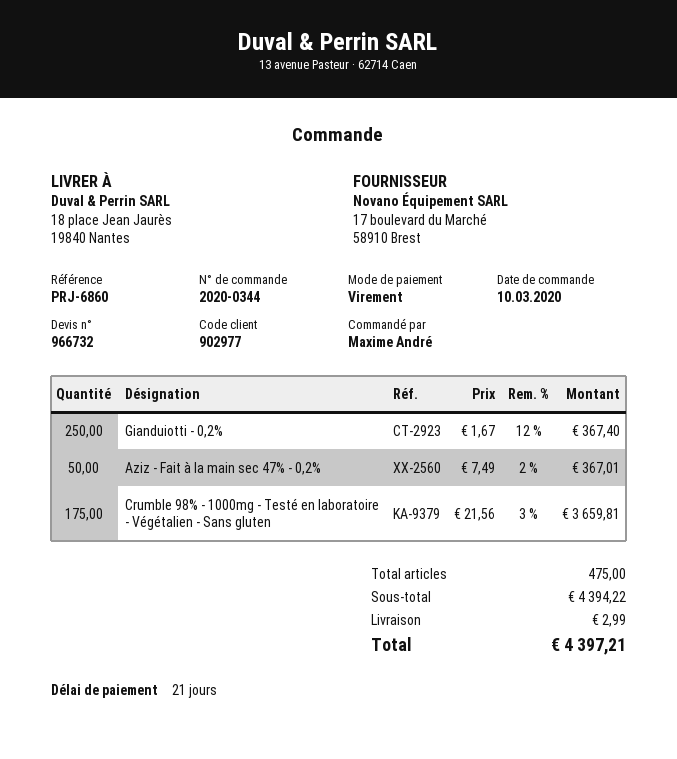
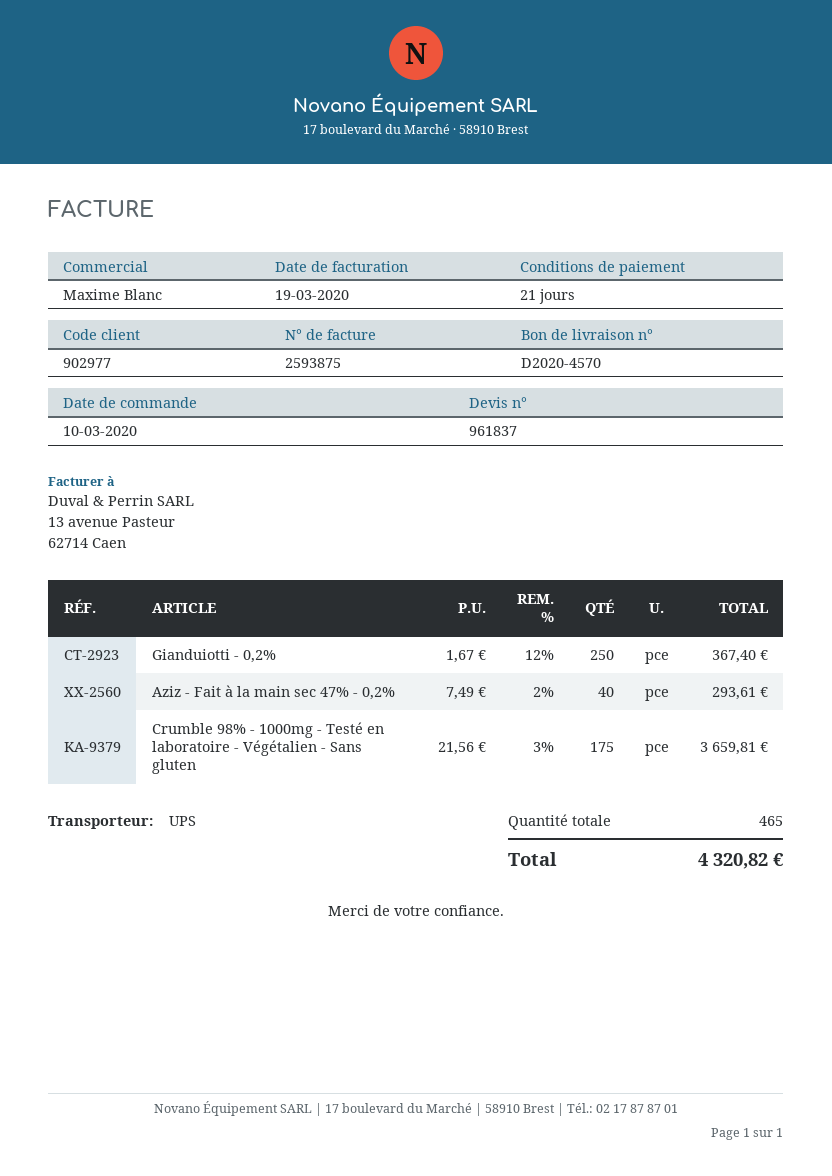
quote number: 966732 -> 961837
Aziz - Fait à la main sec 47% - 0,2%: 50 x 7.49 - 2% = 367.01 -> 40 x 7.49 - 2% = 293.61
total quantity: 475 -> 465
shipping: 2.99 -> none
total: 4397.21 -> 4320.82

